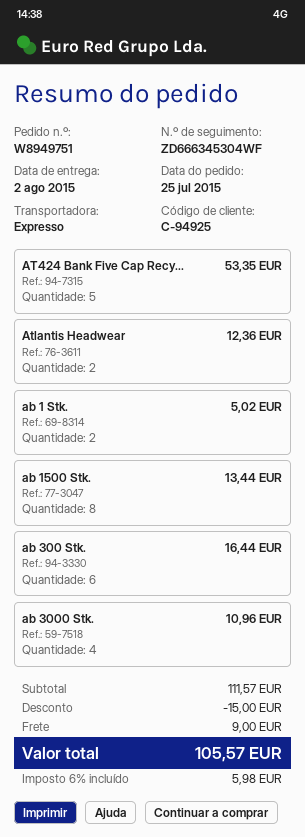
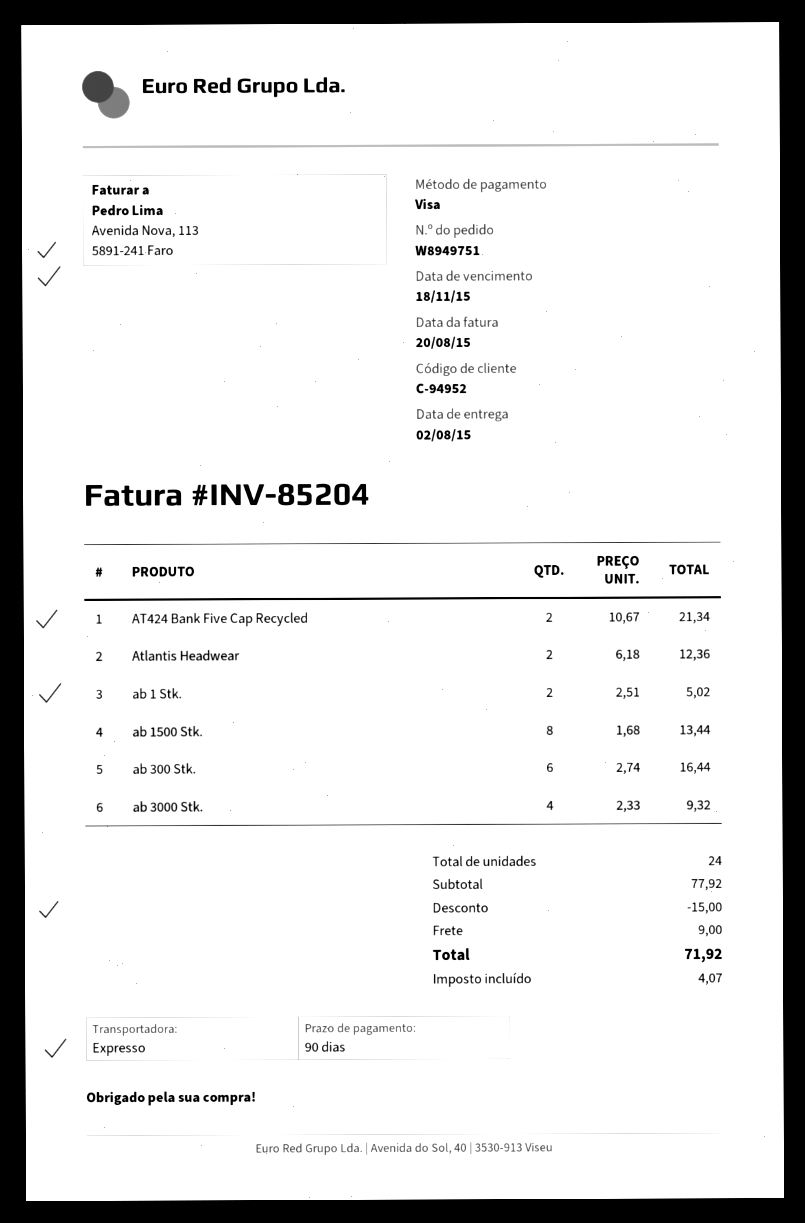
customer number: C-94925 -> C-94952
AT424 Bank Five Cap Recy...: 5 for 53.35 -> 2 for 21.34
ab 3000 Stk.: 4 for 10.96 -> 4 for 9.32
subtotal: 111.57 -> 77.92
tax: 5.98 -> 4.07
total: 105.57 -> 71.92

